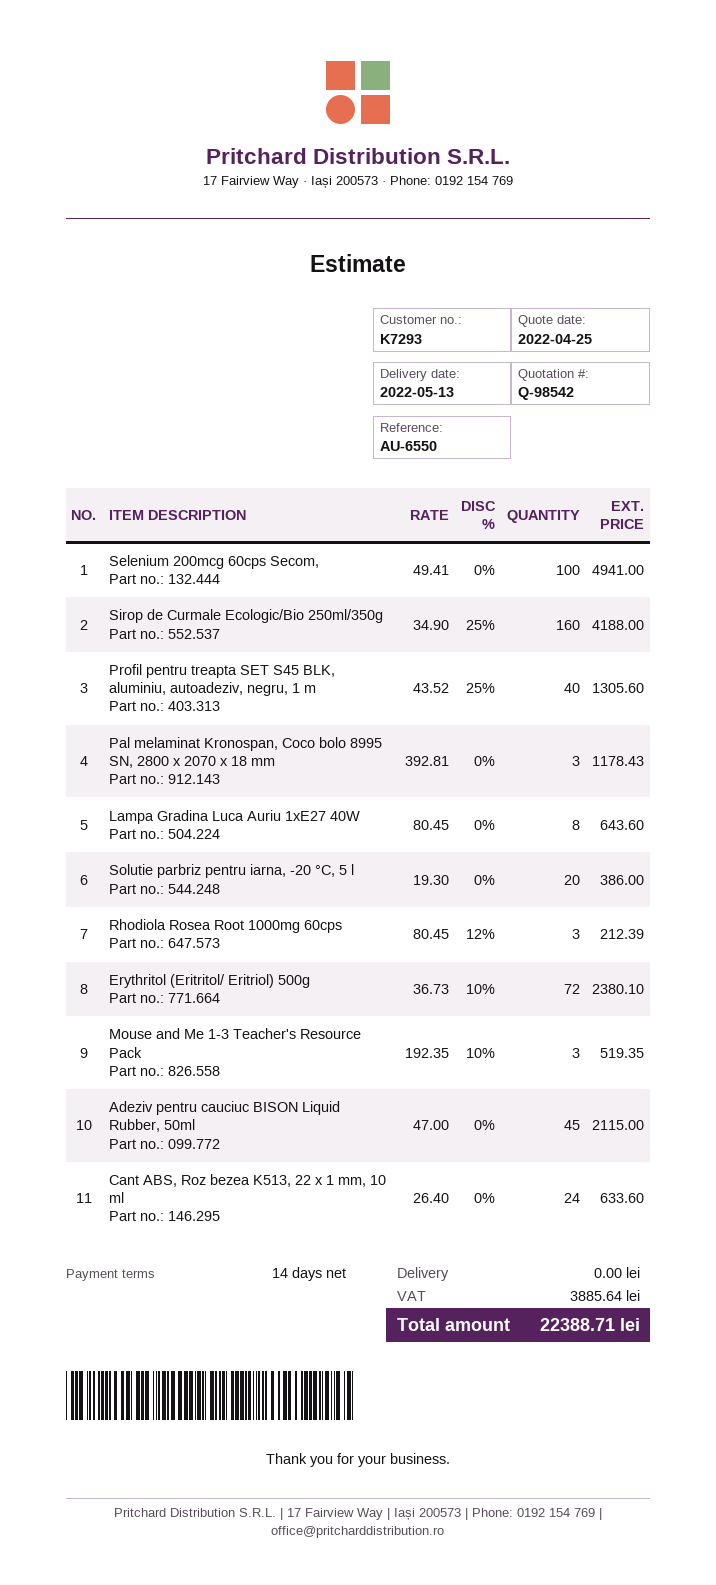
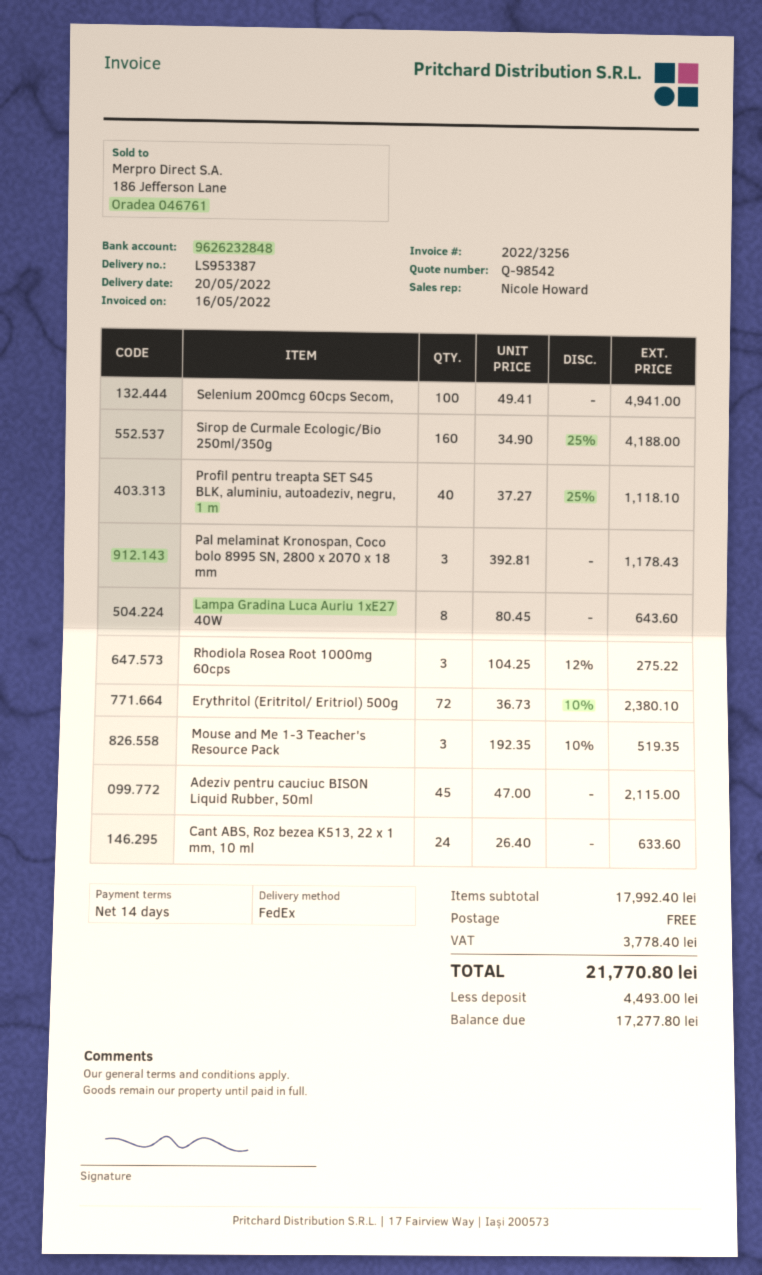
delivery date: 2022-05-13 -> 2022-05-20
Profil pentru treapta SET S45 BLK, aluminiu, autoadeziv, negru, 1 m: 40 x 43.52 - 25% = 1305.60 -> 40 x 37.27 - 25% = 1118.10
Solutie parbriz pentru iarna, -20 °C, 5 l: 20 x 19.30 = 386.00 -> none
Rhodiola Rosea Root 1000mg 60cps: 3 x 80.45 - 12% = 212.39 -> 3 x 104.25 - 12% = 275.22
tax: 3885.64 -> 3778.40
total: 22388.71 -> 21770.80

